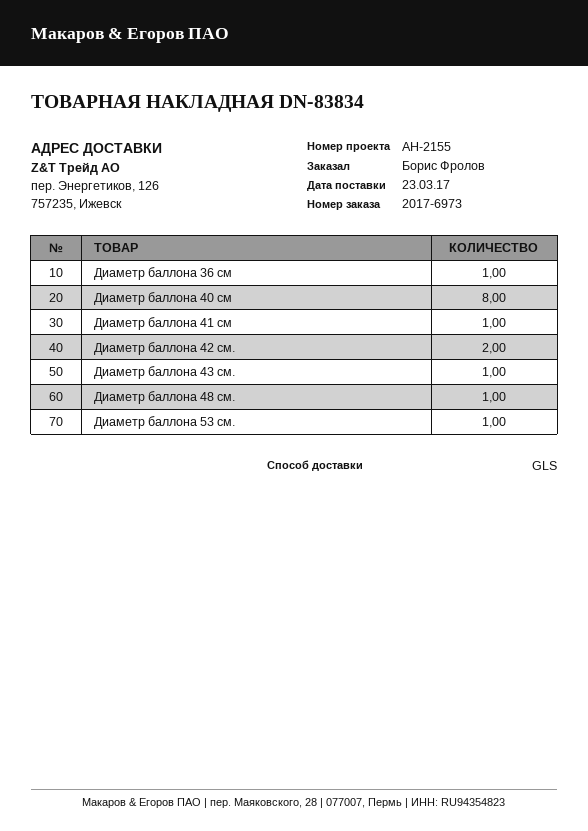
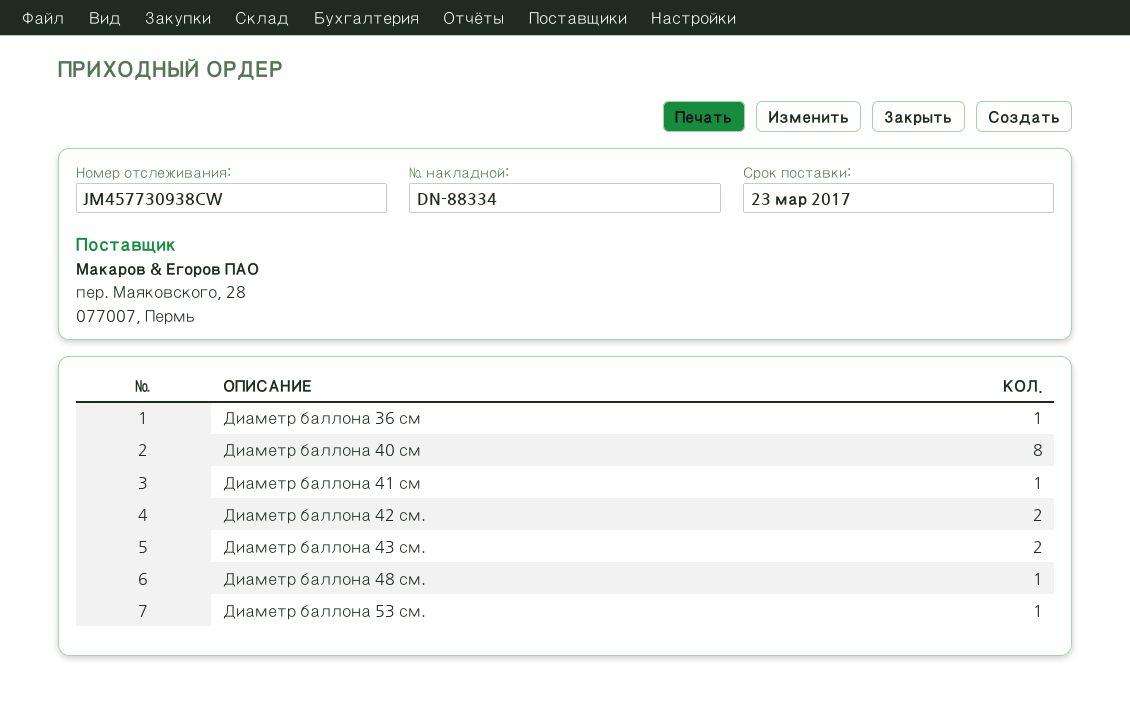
delivery note number: DN-83834 -> DN-88334
Диаметр баллона 43 см.: 1 -> 2

